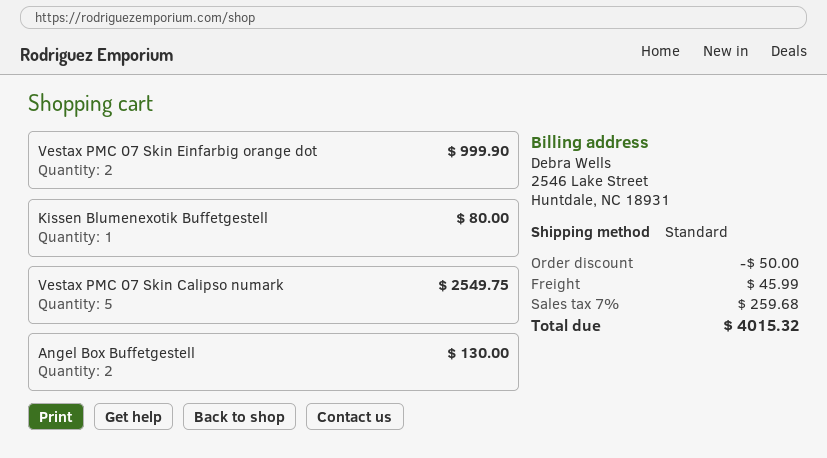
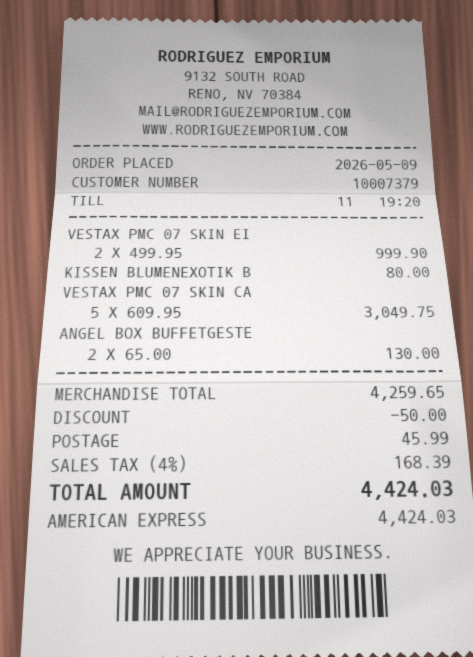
Vestax PMC 07 Skin Calipso numark: 5 for 2549.75 -> 5 for 3049.75
tax: 7% = 259.68 -> 4% = 168.39
total: 4015.32 -> 4424.03

